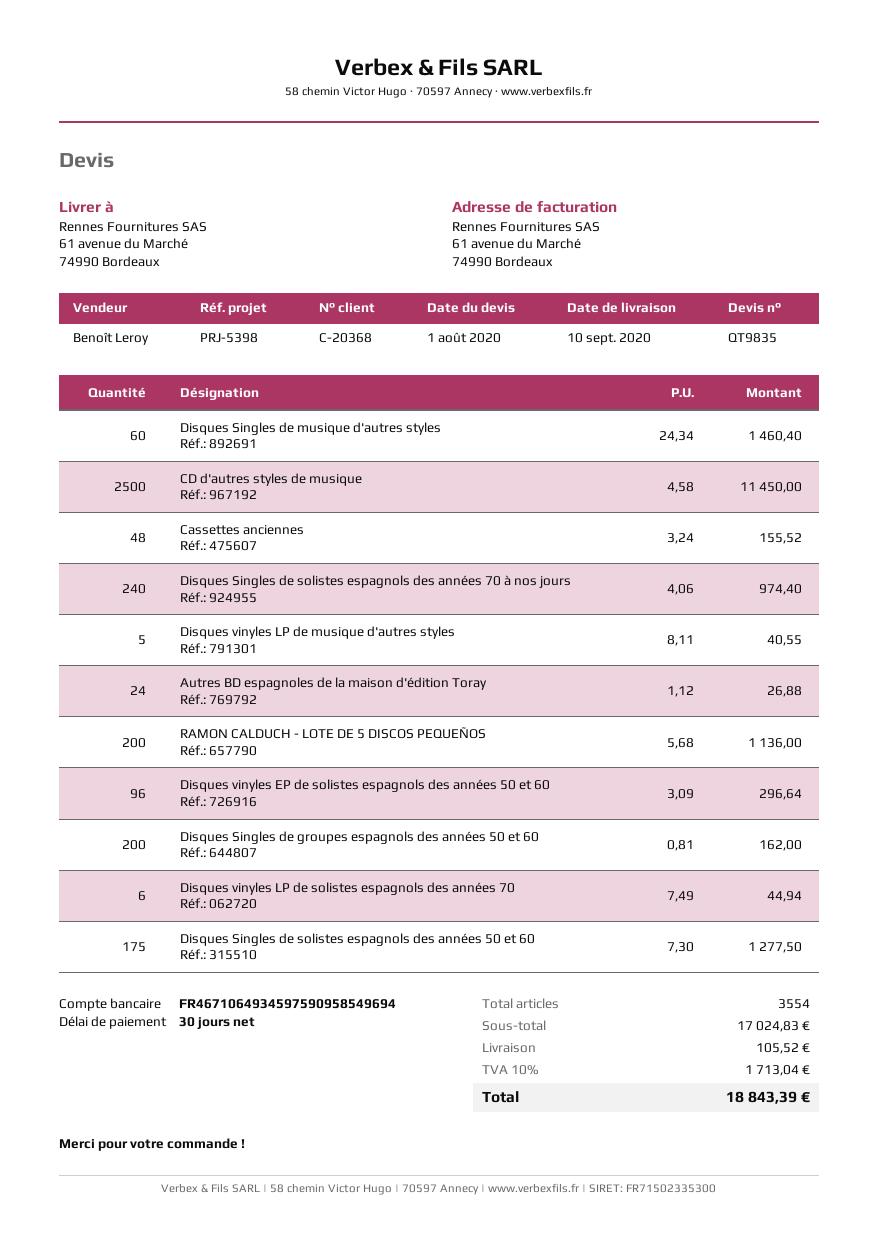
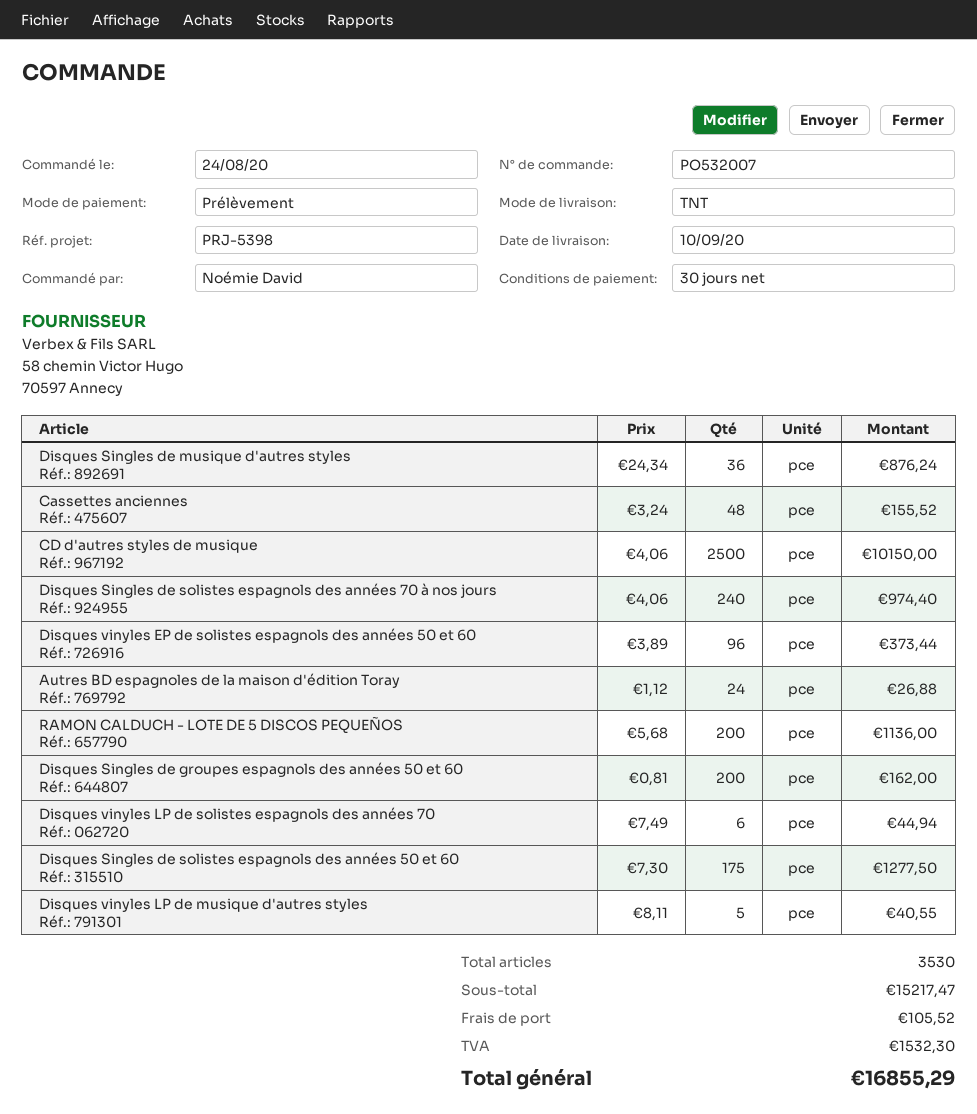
Disques Singles de musique d'autres styles: 60 x 24.34 = 1460.40 -> 36 x 24.34 = 876.24
CD d'autres styles de musique: 2500 x 4.58 = 11450.00 -> 2500 x 4.06 = 10150.00
Disques vinyles EP de solistes espagnols des années 50 et 60: 96 x 3.09 = 296.64 -> 96 x 3.89 = 373.44
total quantity: 3554 -> 3530
subtotal: 17024.83 -> 15217.47
tax: 1713.04 -> 1532.30
total: 18843.39 -> 16855.29

